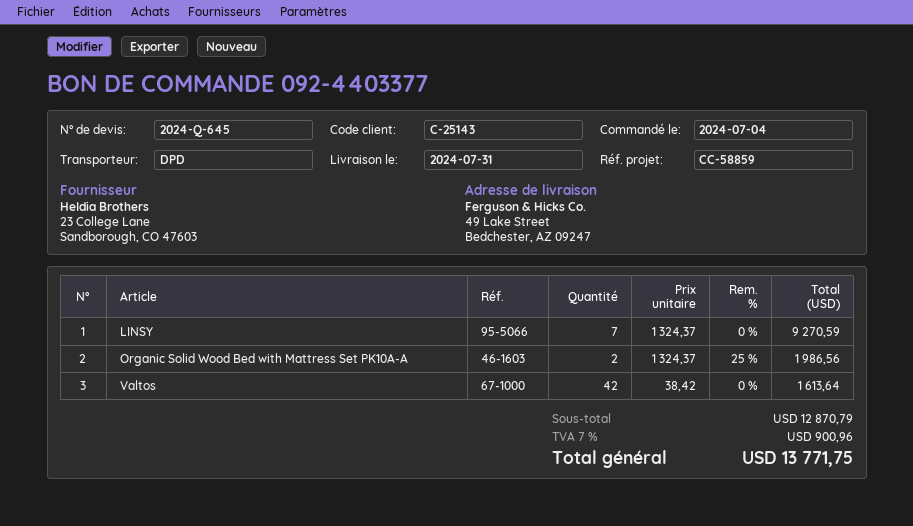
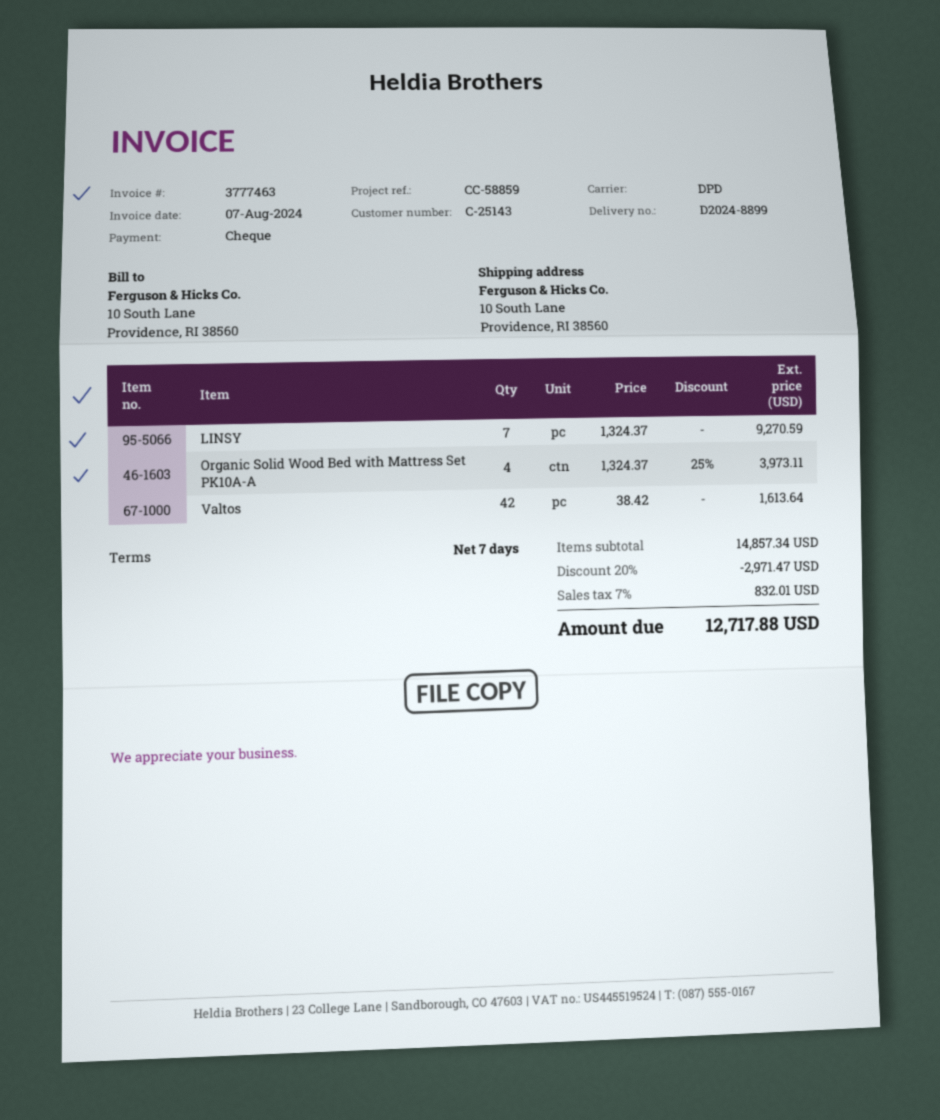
ship to: 49 Lake Street, Bedchester, AZ 09247 -> 10 South Lane, Providence, RI 38560
Organic Solid Wood Bed with Mattress Set PK10A-A: 2 x 1324.37 - 25% = 1986.56 -> 4 x 1324.37 - 25% = 3973.11
subtotal: 12870.79 -> 14857.34
discount: none -> 20% = 2971.47
tax: 7% = 900.96 -> 7% = 832.01
total: 13771.75 -> 12717.88

